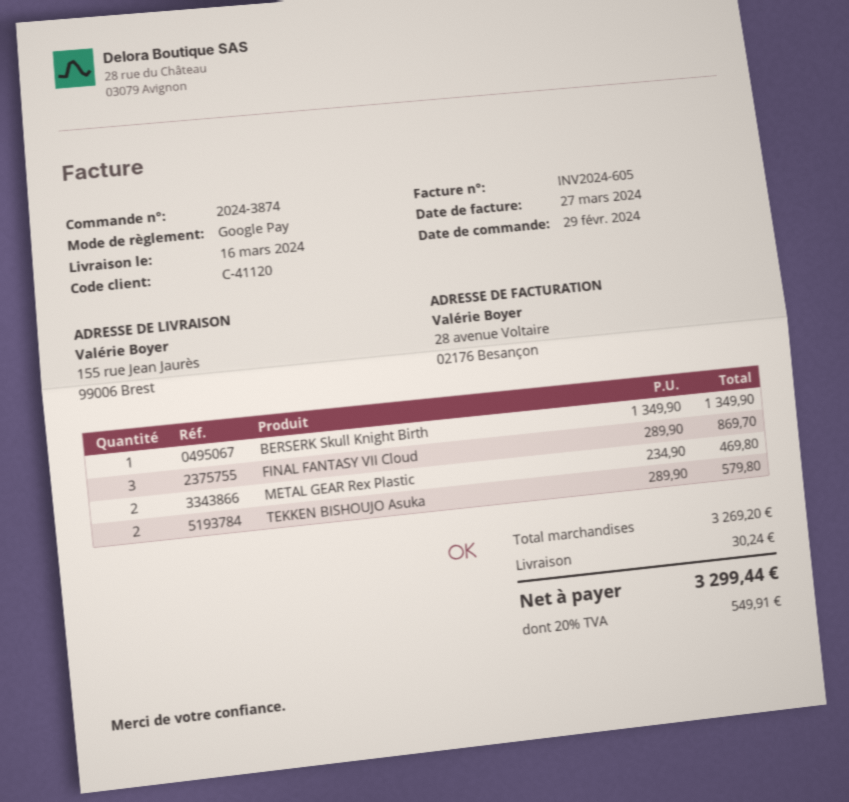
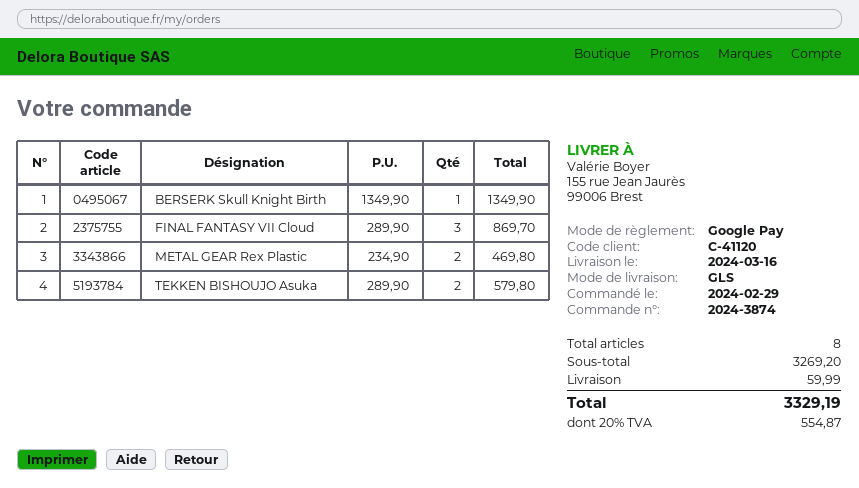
shipping: 30.24 -> 59.99
tax: 20% = 549.91 -> 20% = 554.87
total: 3299.44 -> 3329.19

